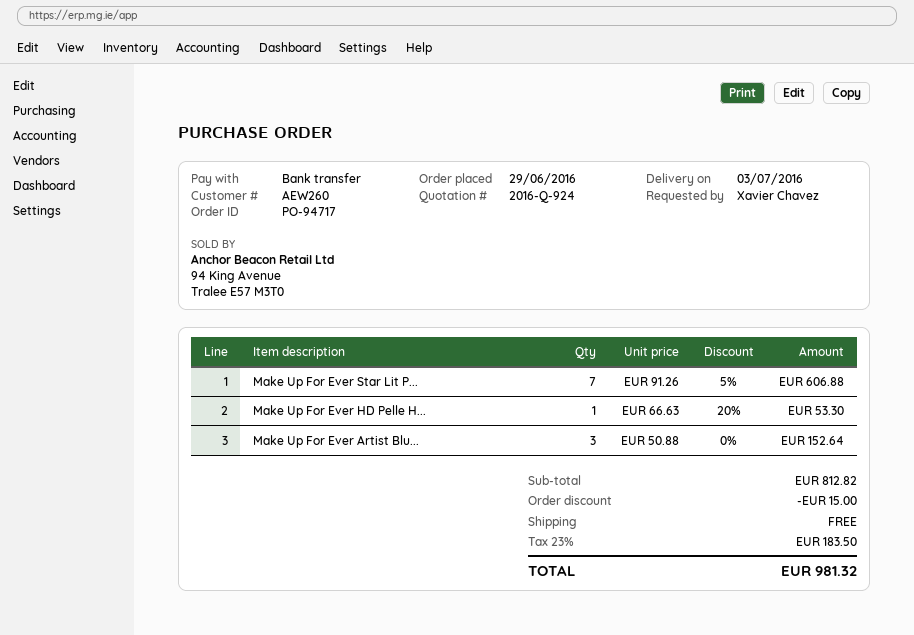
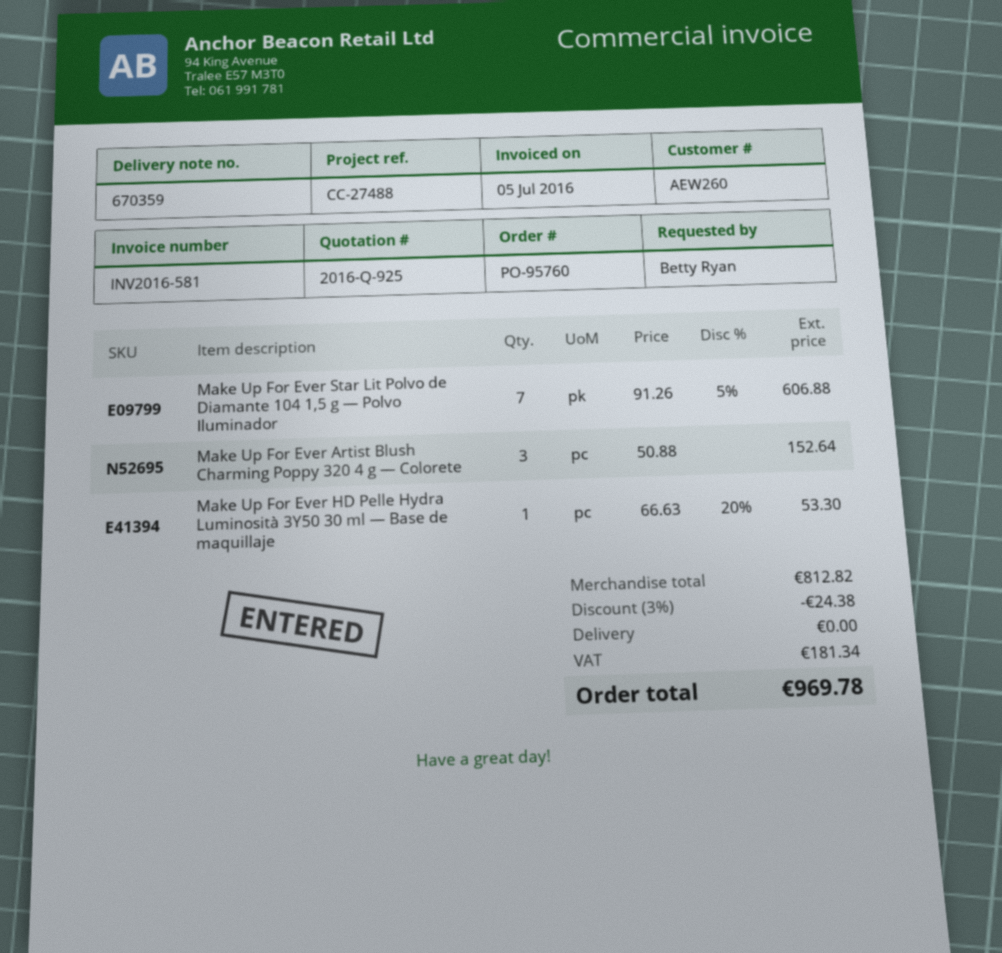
quote number: 2016-Q-924 -> 2016-Q-925
order number: PO-94717 -> PO-95760
ordered by: Xavier Chavez -> Betty Ryan
discount: 15.00 -> 24.38
tax: 183.50 -> 181.34
total: 981.32 -> 969.78

